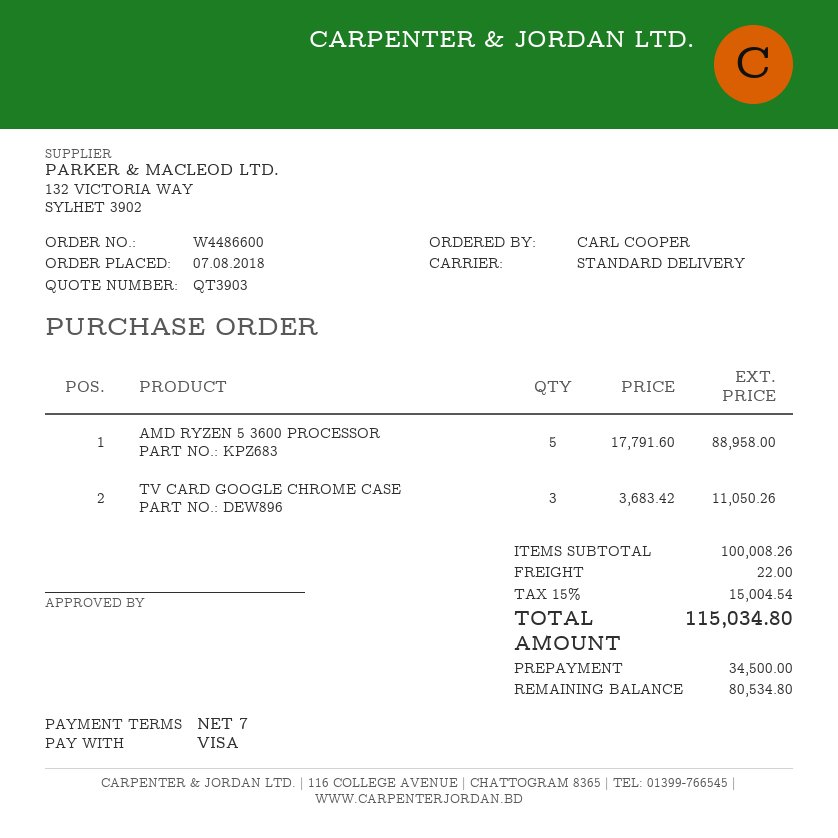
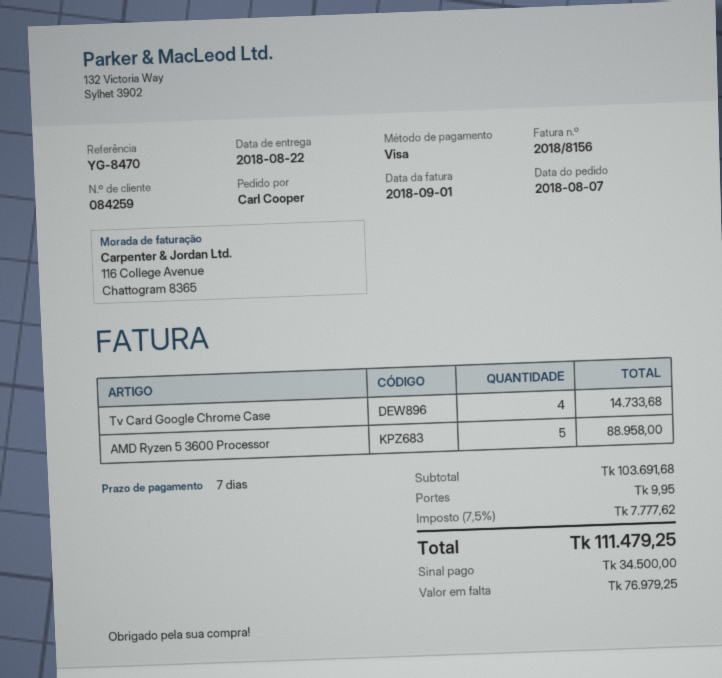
TV CARD GOOGLE CHROME CASE: 3 for 11050.26 -> 4 for 14733.68
subtotal: 100008.26 -> 103691.68
shipping: 22.00 -> 9.95
tax: 15% = 15004.54 -> 7.5% = 7777.62
total: 115034.80 -> 111479.25
balance: 80534.80 -> 76979.25

